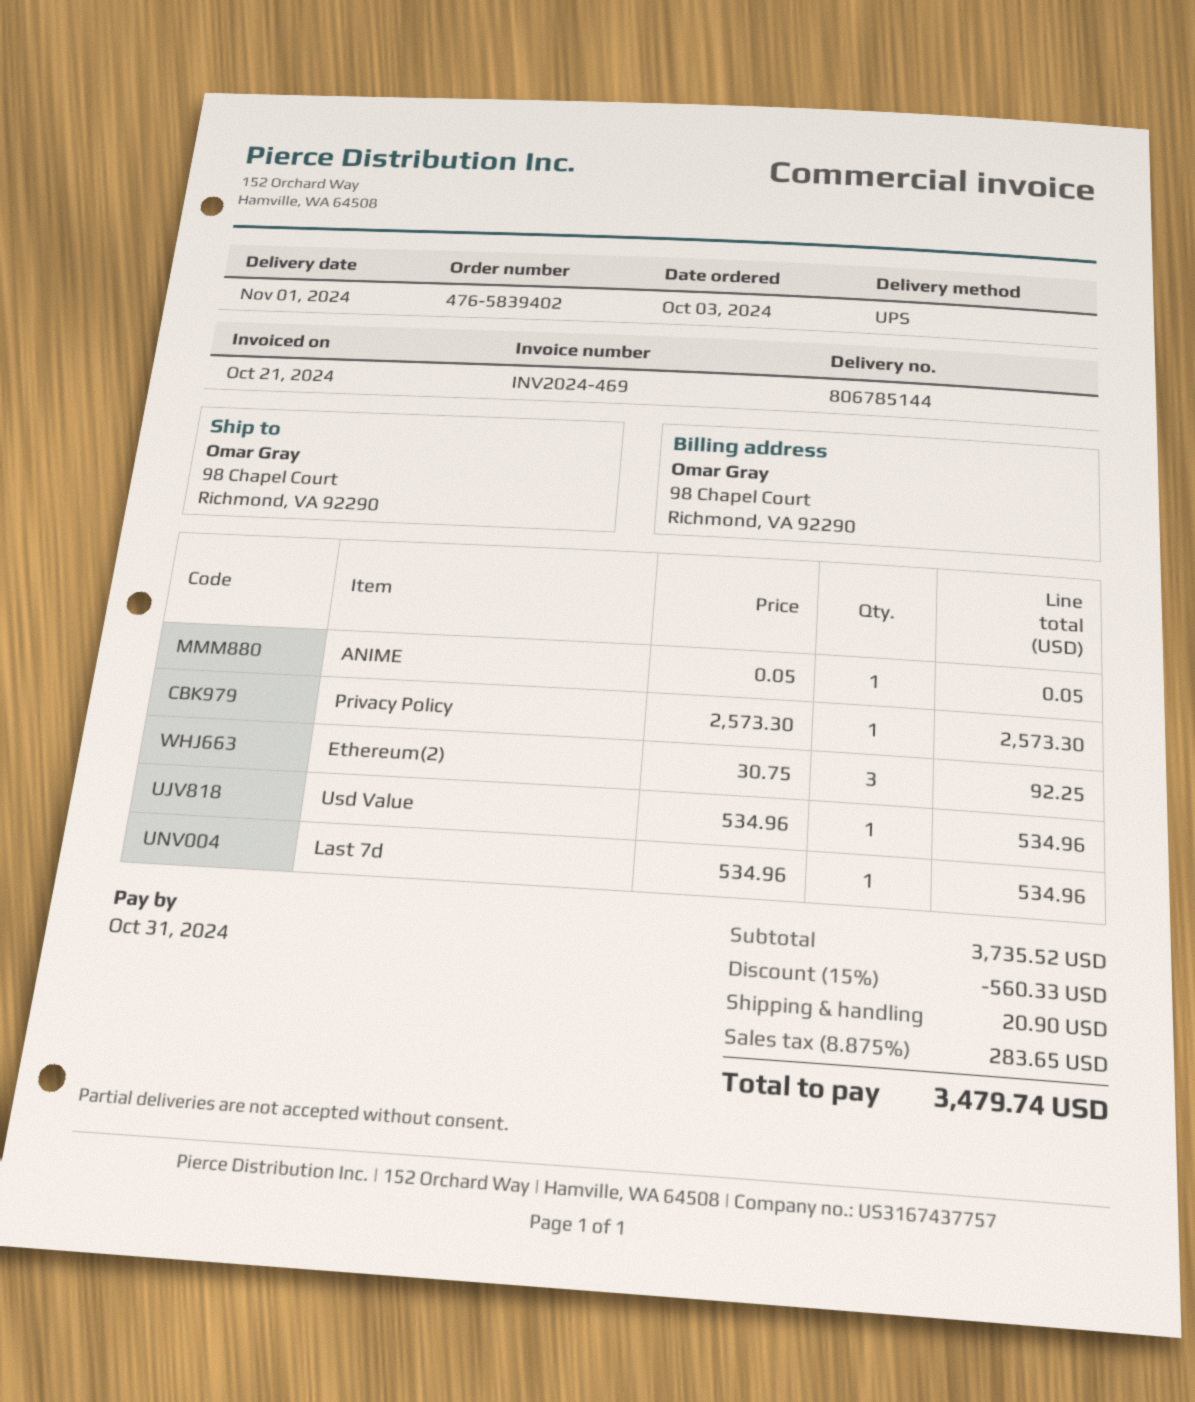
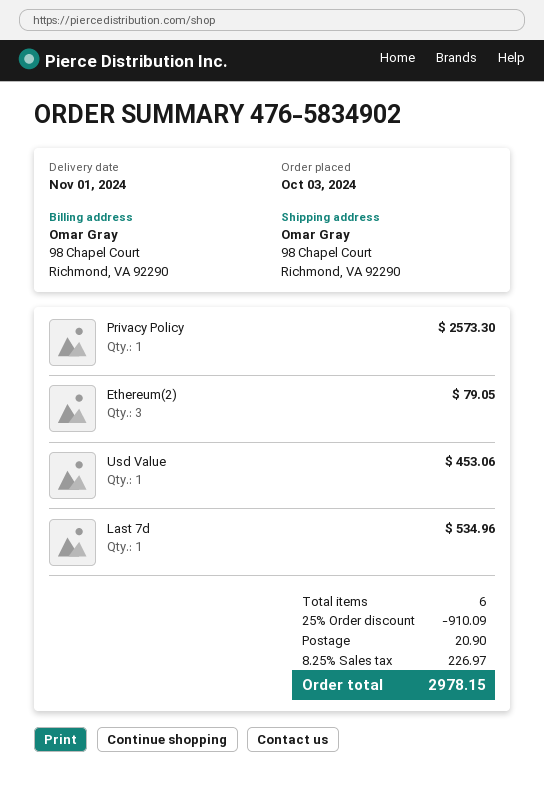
order number: 476-5839402 -> 476-5834902
ANIME: 1 for 0.05 -> none
Ethereum(2): 3 for 92.25 -> 3 for 79.05
Usd Value: 1 for 534.96 -> 1 for 453.06
discount: 15% = 560.33 -> 25% = 910.09
tax: 8.875% = 283.65 -> 8.25% = 226.97
total: 3479.74 -> 2978.15

